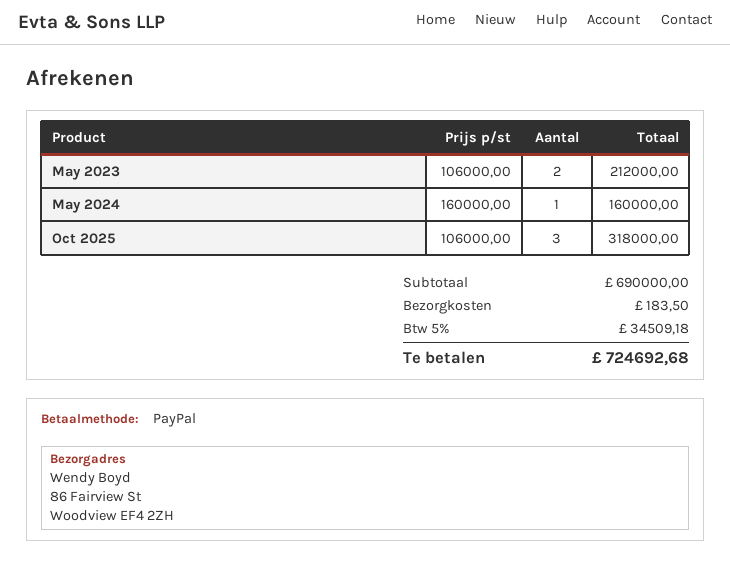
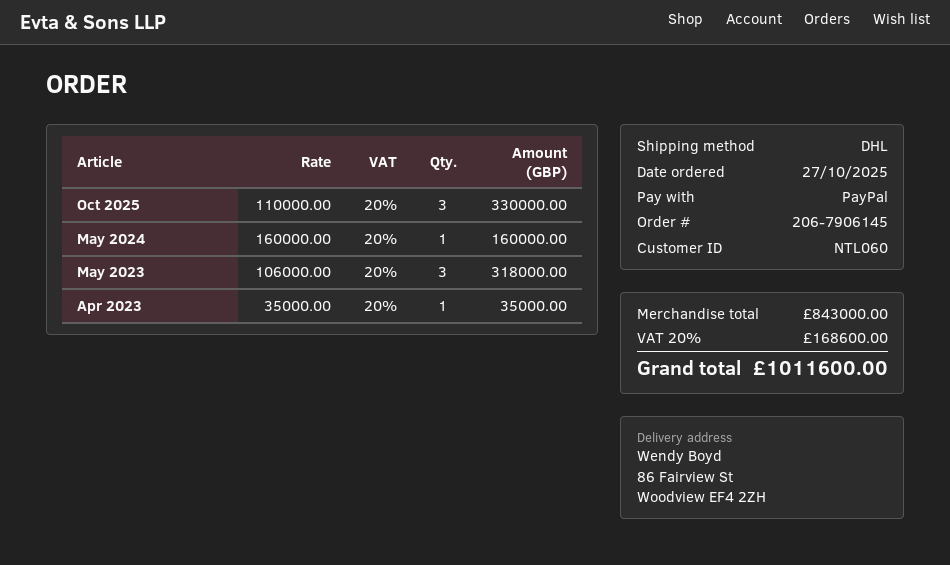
May 2023: 2 x 106000.00 = 212000.00 -> 3 x 106000.00 = 318000.00
Oct 2025: 3 x 106000.00 = 318000.00 -> 3 x 110000.00 = 330000.00
Apr 2023: none -> 1 x 35000.00 = 35000.00
subtotal: 690000.00 -> 843000.00
shipping: 183.50 -> none
tax: 5% = 34509.18 -> 20% = 168600.00
total: 724692.68 -> 1011600.00

